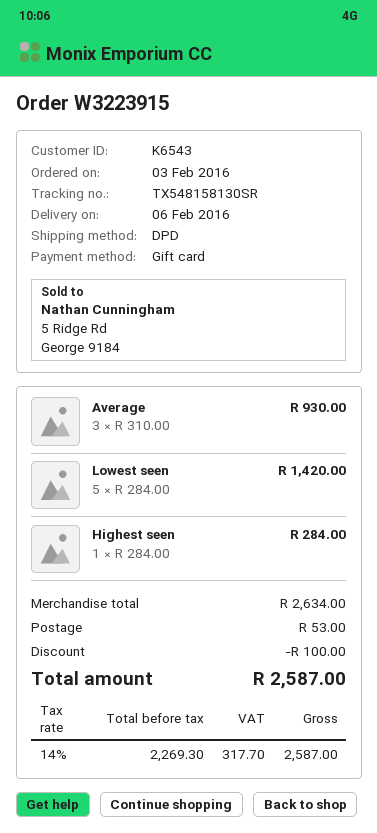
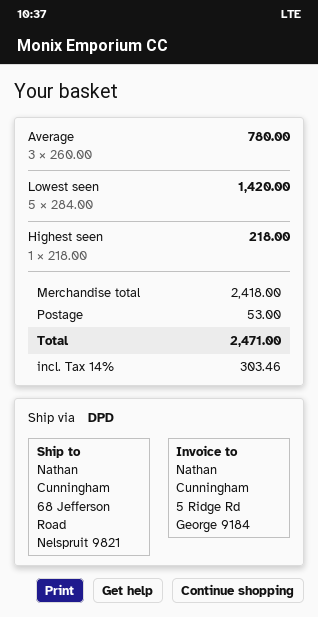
Average: 3 x 310.00 = 930.00 -> 3 x 260.00 = 780.00
Highest seen: 1 x 284.00 = 284.00 -> 1 x 218.00 = 218.00
subtotal: 2634.00 -> 2418.00
discount: 100.00 -> none
tax: 14% = 317.70 -> 14% = 303.46
total: 2587.00 -> 2471.00

